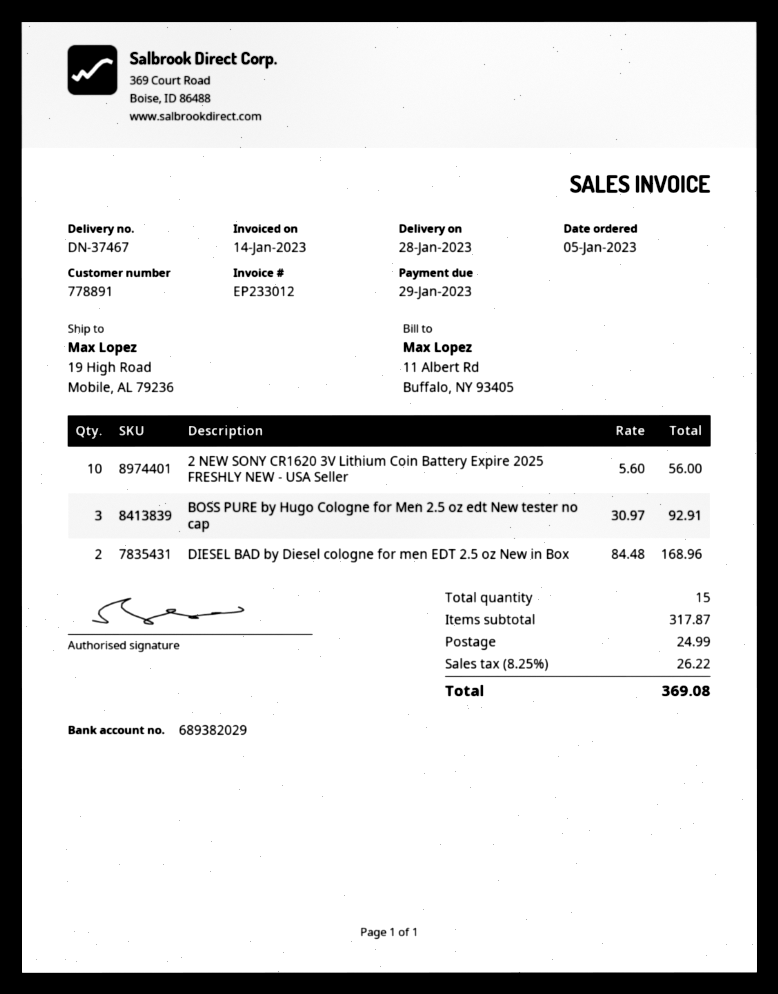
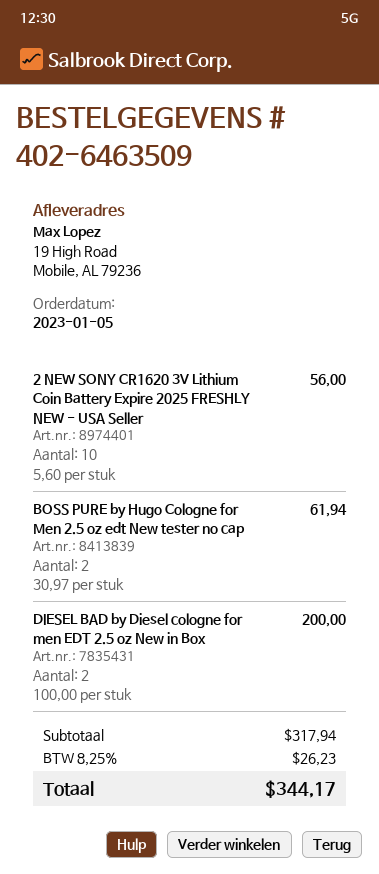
BOSS PURE by Hugo Cologne for Men 2.5 oz edt New tester no cap: 3 x 30.97 = 92.91 -> 2 x 30.97 = 61.94
DIESEL BAD by Diesel cologne for men EDT 2.5 oz New in Box: 2 x 84.48 = 168.96 -> 2 x 100.00 = 200.00
subtotal: 317.87 -> 317.94
shipping: 24.99 -> none
tax: 8.25% = 26.22 -> 8.25% = 26.23
total: 369.08 -> 344.17

